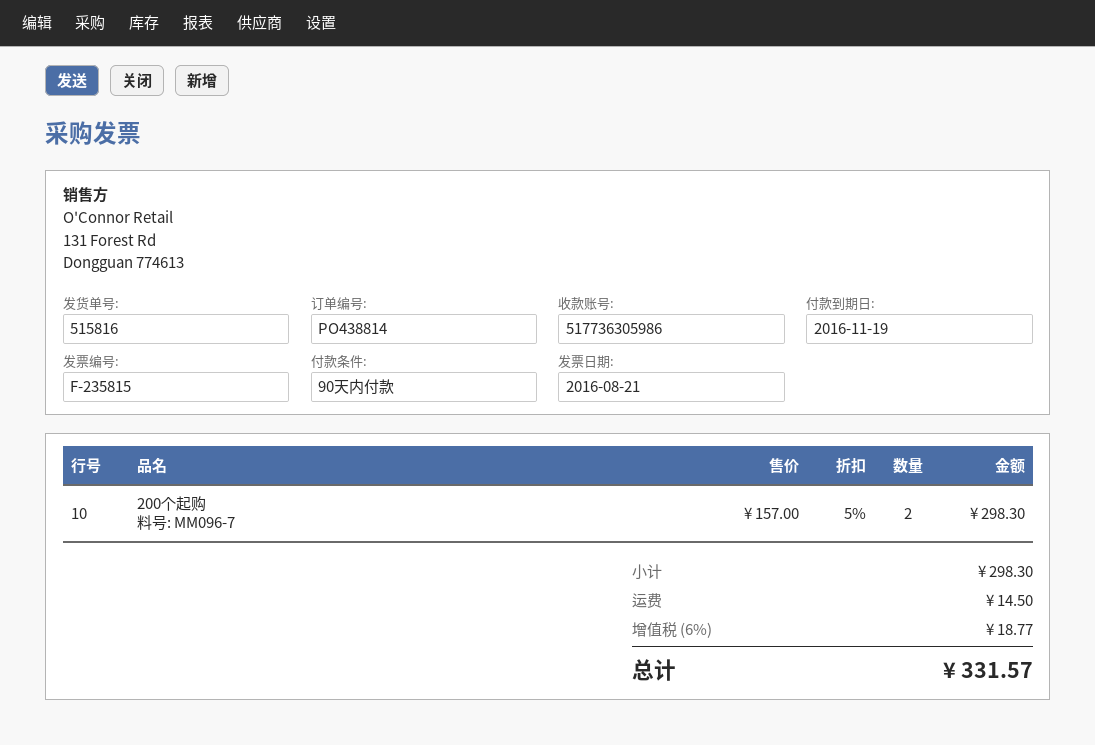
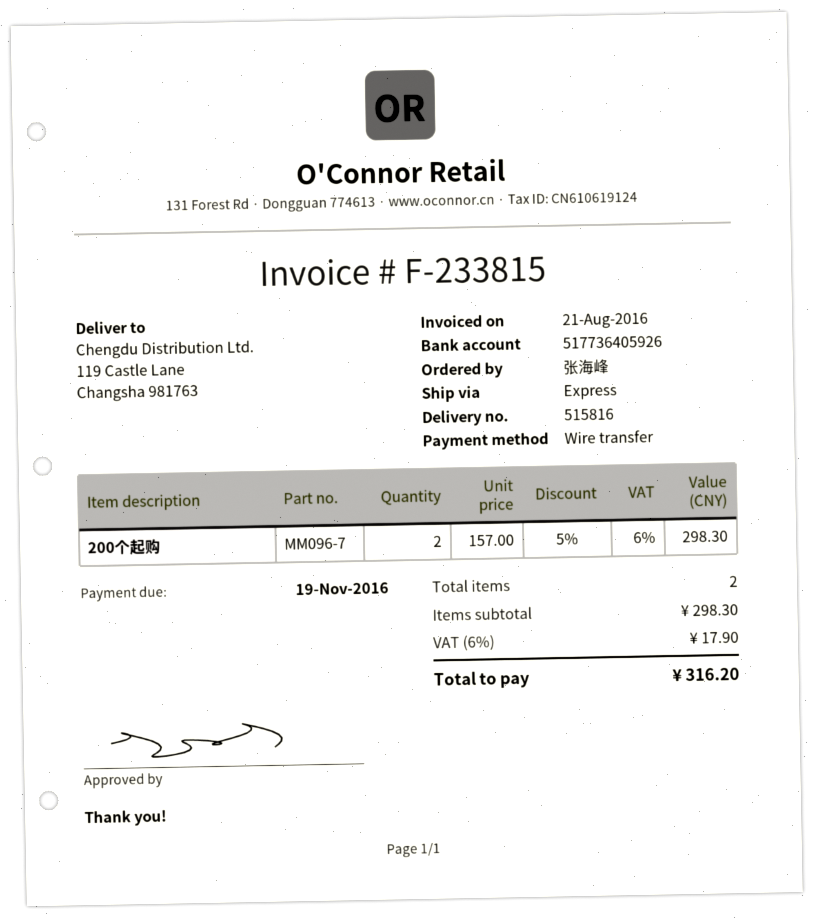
invoice number: F-235815 -> F-233815
bank account: 517736305986 -> 517736405926
shipping: 14.50 -> none
tax: 6% = 18.77 -> 6% = 17.90
total: 331.57 -> 316.20

